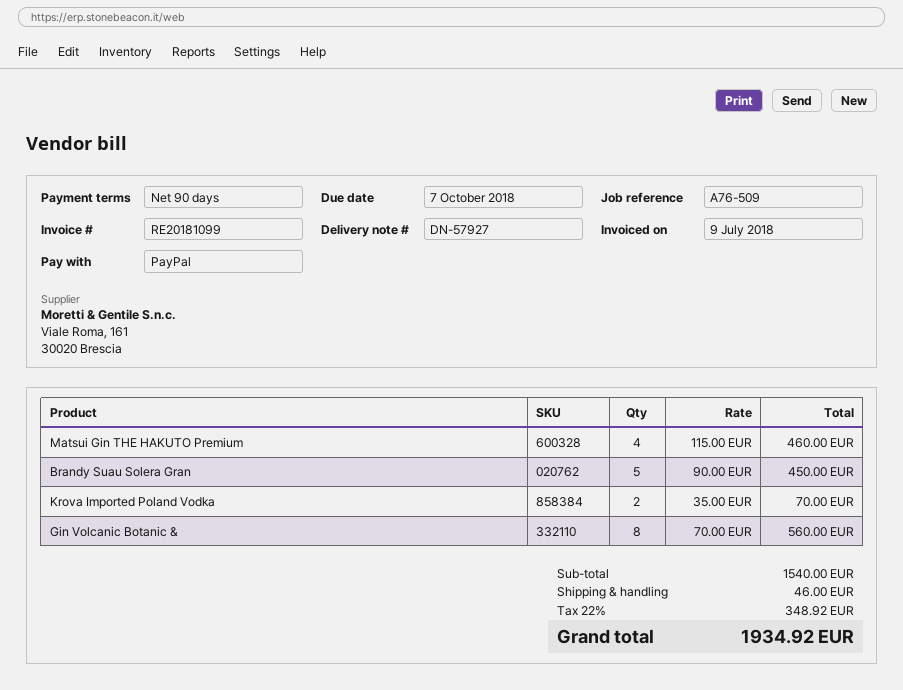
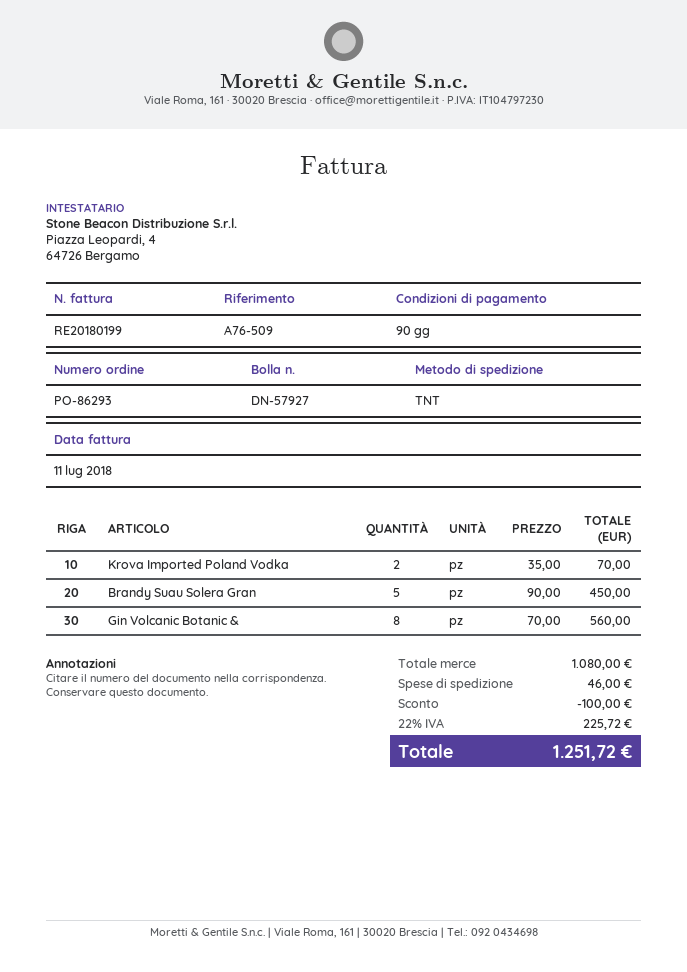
invoice number: RE20181099 -> RE20180199
invoice date: 2018-07-09 -> 2018-07-11
Matsui Gin THE HAKUTO Premium: 4 x 115.00 = 460.00 -> none
subtotal: 1540.00 -> 1080.00
discount: none -> 100.00
tax: 22% = 348.92 -> 22% = 225.72
total: 1934.92 -> 1251.72

